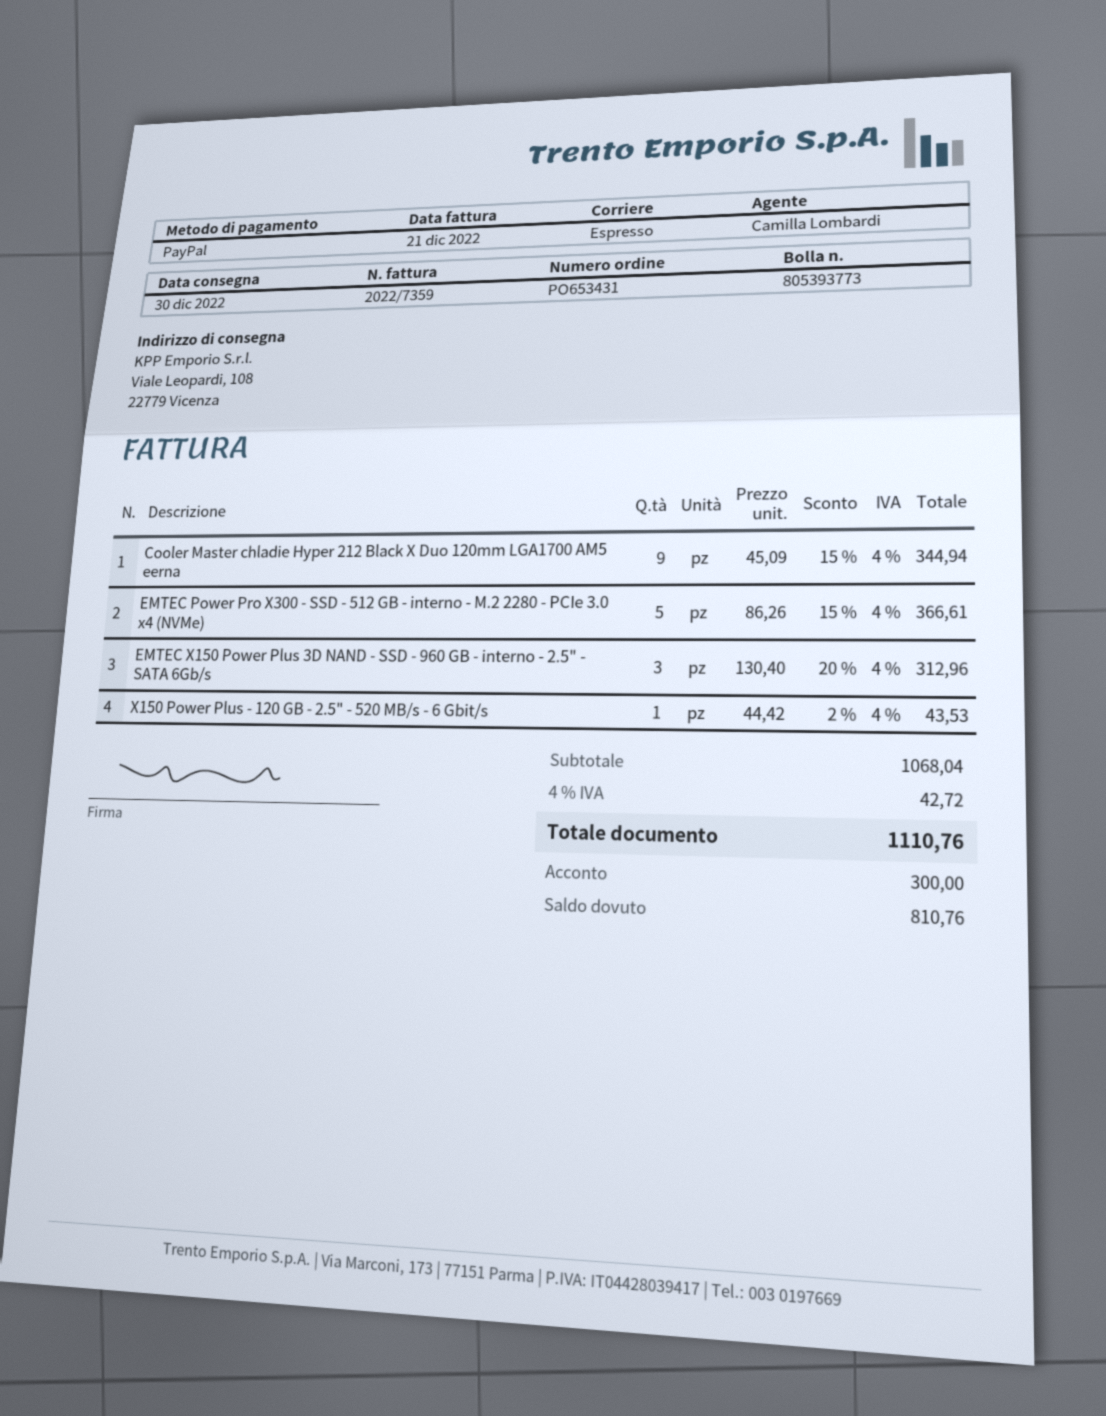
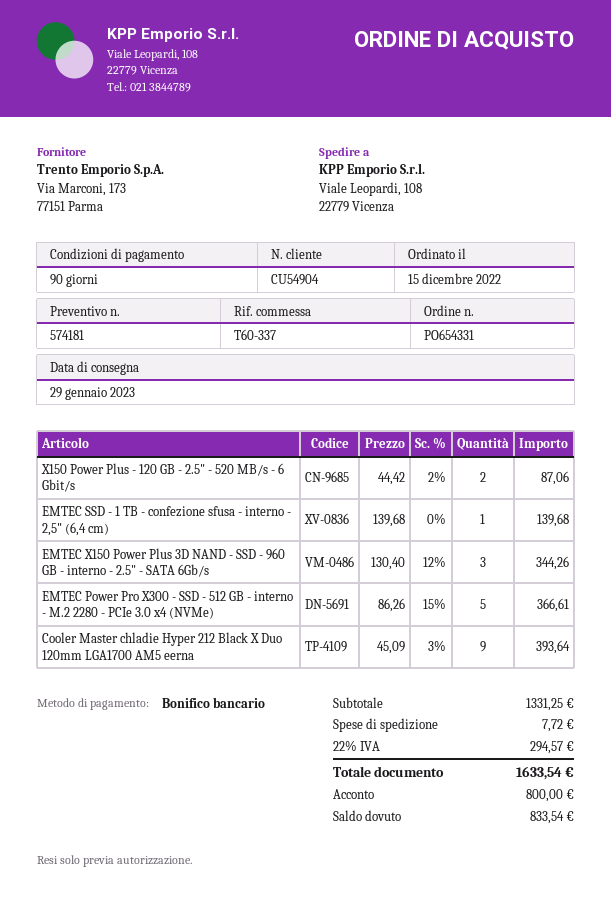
order number: PO653431 -> PO654331
delivery date: 2022-12-30 -> 2023-01-29
payment method: PayPal -> bank transfer
Cooler Master chladie Hyper 212 Black X Duo 120mm LGA1700 AM5 eerna: 9 x 45.09 - 15% = 344.94 -> 9 x 45.09 - 3% = 393.64
EMTEC X150 Power Plus 3D NAND - SSD - 960 GB - interno - 2.5" - SATA 6Gb/s: 3 x 130.40 - 20% = 312.96 -> 3 x 130.40 - 12% = 344.26
X150 Power Plus - 120 GB - 2.5" - 520 MB/s - 6 Gbit/s: 1 x 44.42 - 2% = 43.53 -> 2 x 44.42 - 2% = 87.06
EMTEC SSD - 1 TB - confezione sfusa - interno - 2,5" (6,4 cm): none -> 1 x 139.68 = 139.68
subtotal: 1068.04 -> 1331.25
shipping: none -> 7.72
tax: 4% = 42.72 -> 22% = 294.57
total: 1110.76 -> 1633.54
deposit: 300.00 -> 800.00
balance: 810.76 -> 833.54

